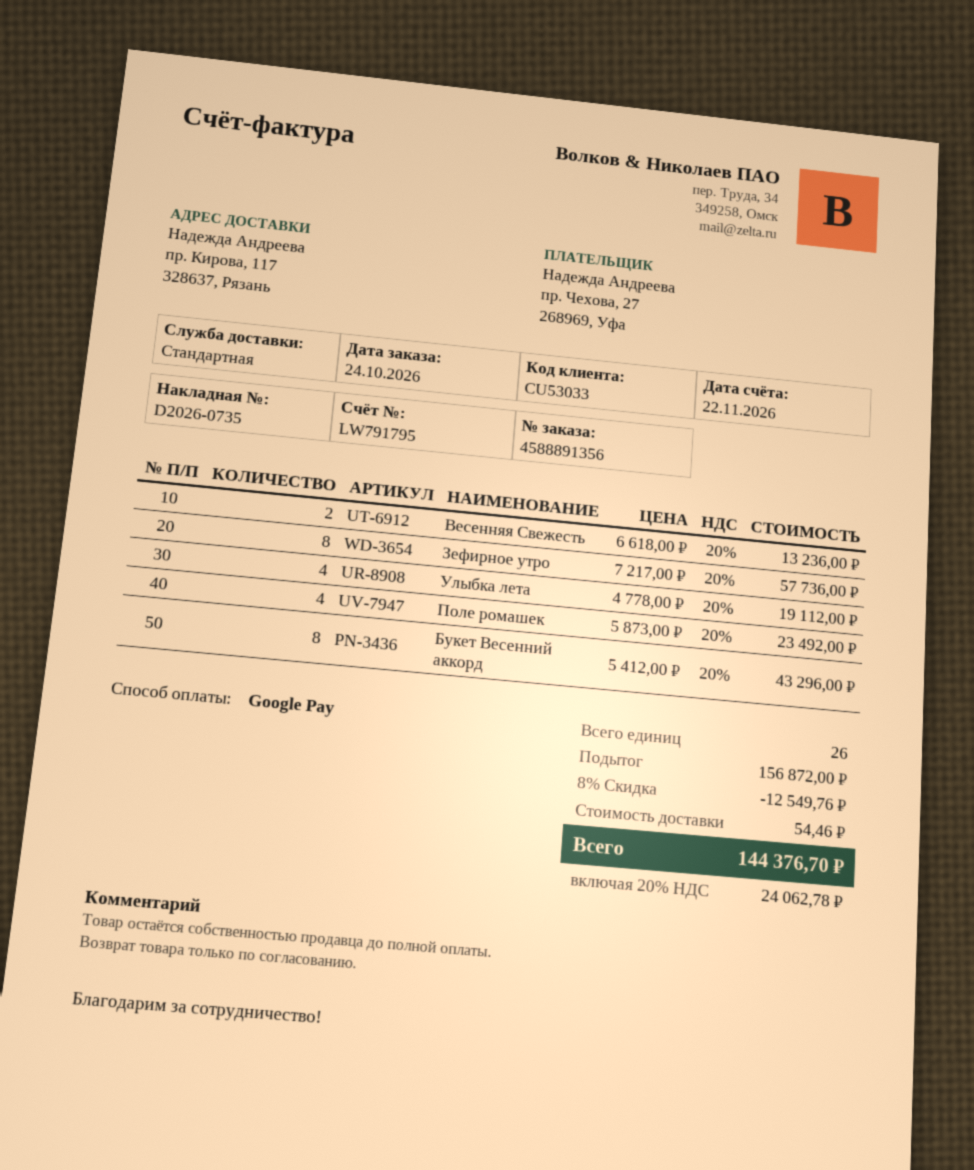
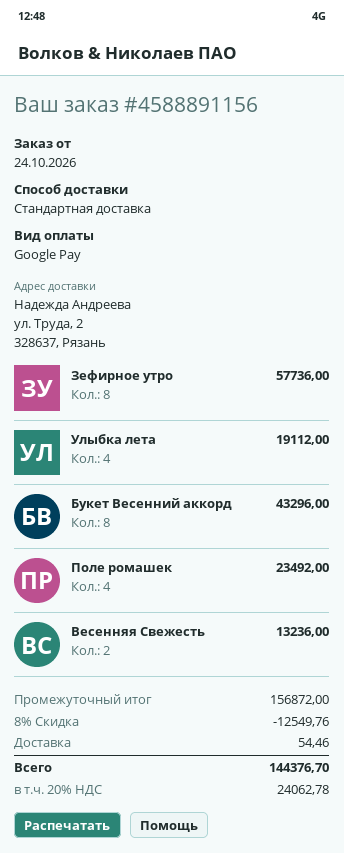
order number: 4588891356 -> 4588891156
ship to: пр. Кирова, 117, 328637, Рязань -> ул. Труда, 2, 328637, Рязань

